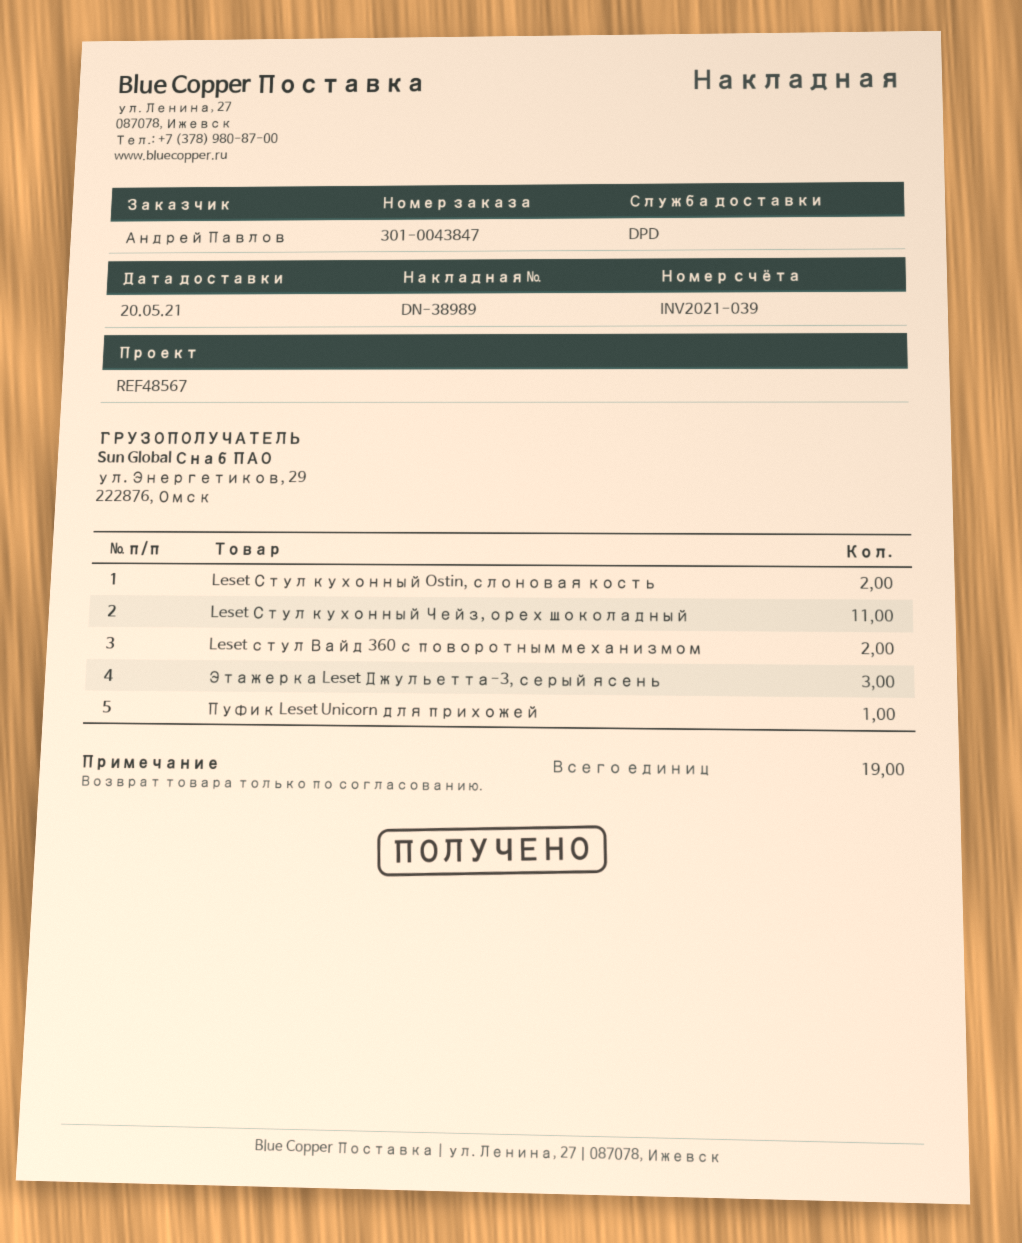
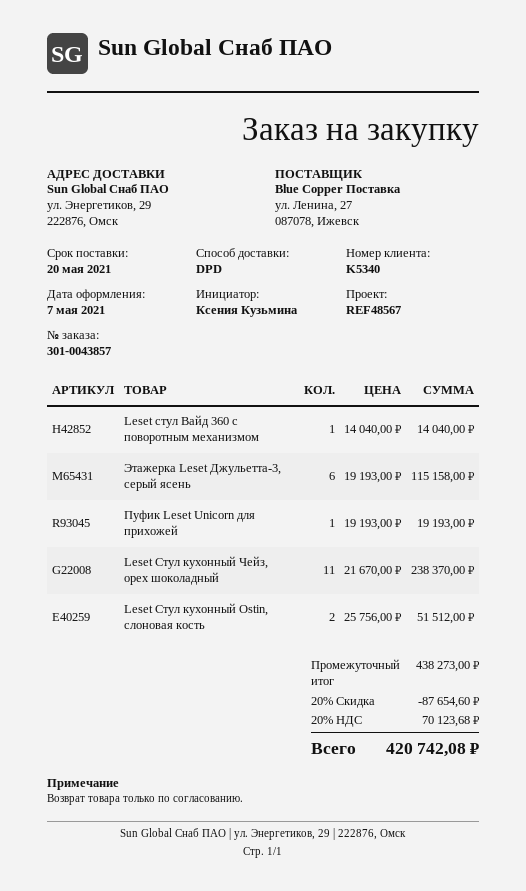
order number: 301-0043847 -> 301-0043857
ordered by: Андрей Павлов -> Ксения Кузьмина
Leset стул Вайд 360 с поворотным механизмом: 2 -> 1
Этажерка Leset Джульетта-3, серый ясень: 3 -> 6

